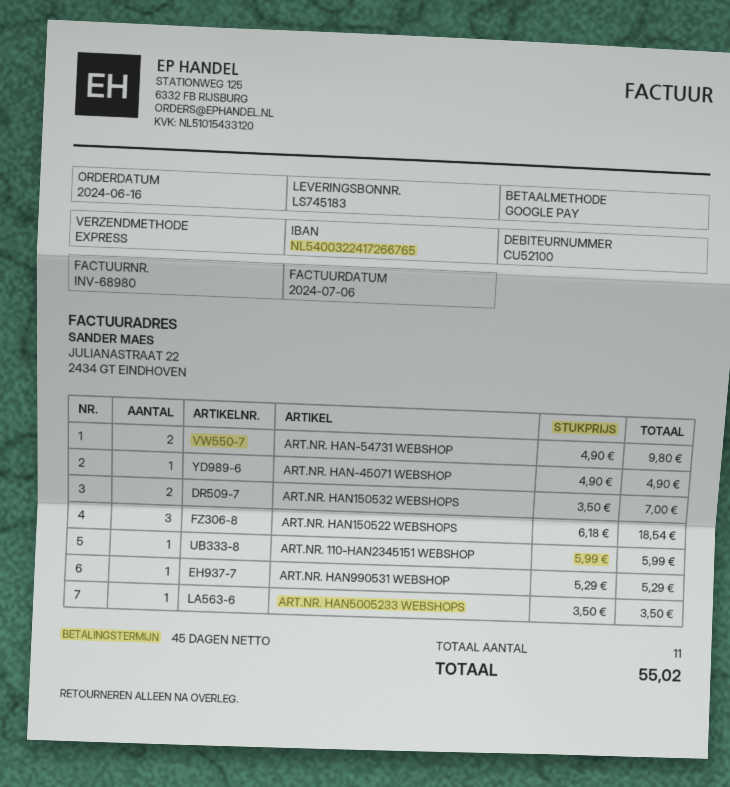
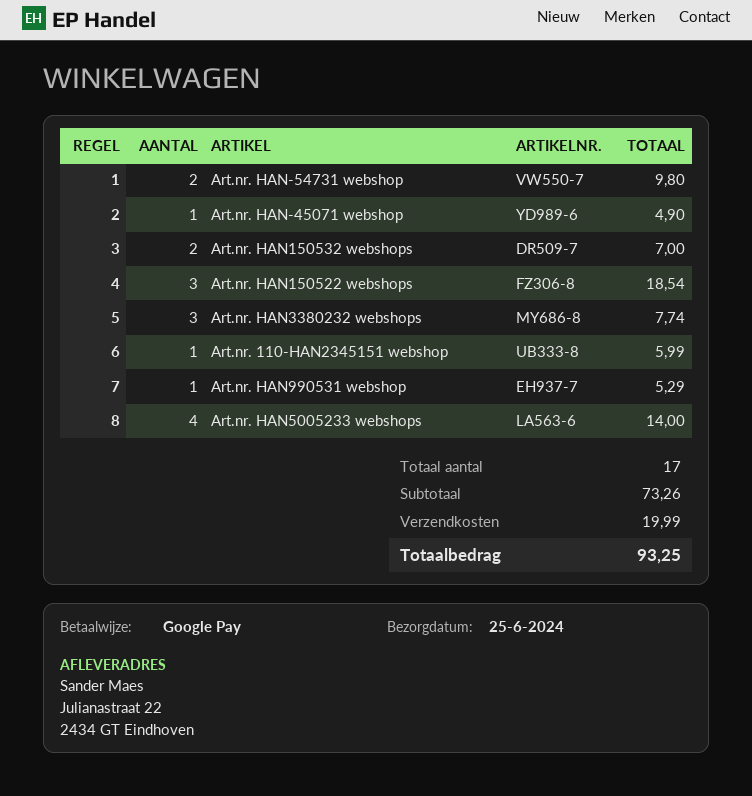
ART.NR. HAN5005233 WEBSHOPS: 1 for 3.50 -> 4 for 14.00
Art.nr. HAN3380232 webshops: none -> 3 for 7.74
total quantity: 11 -> 17
shipping: none -> 19.99
total: 55.02 -> 93.25

